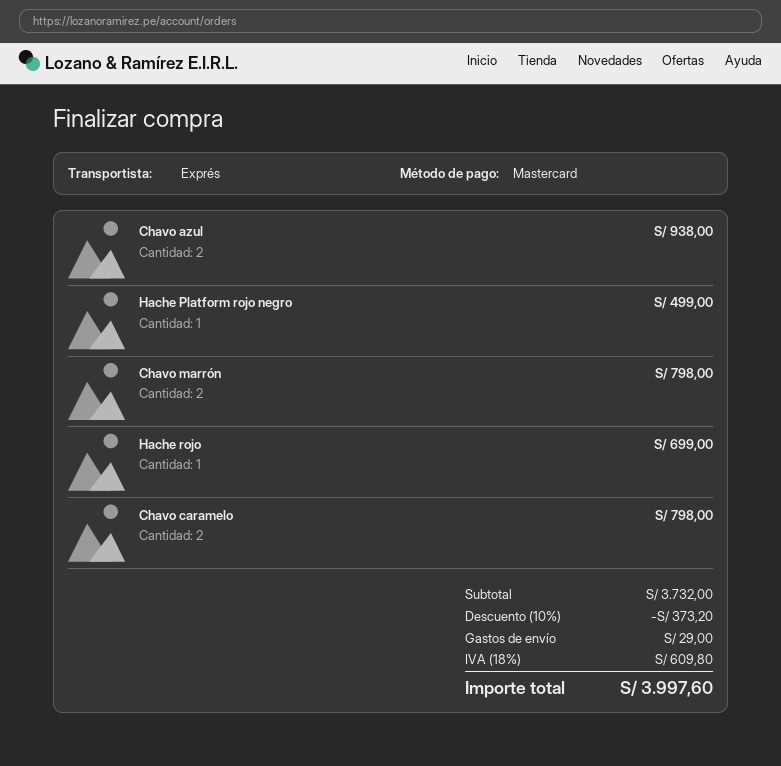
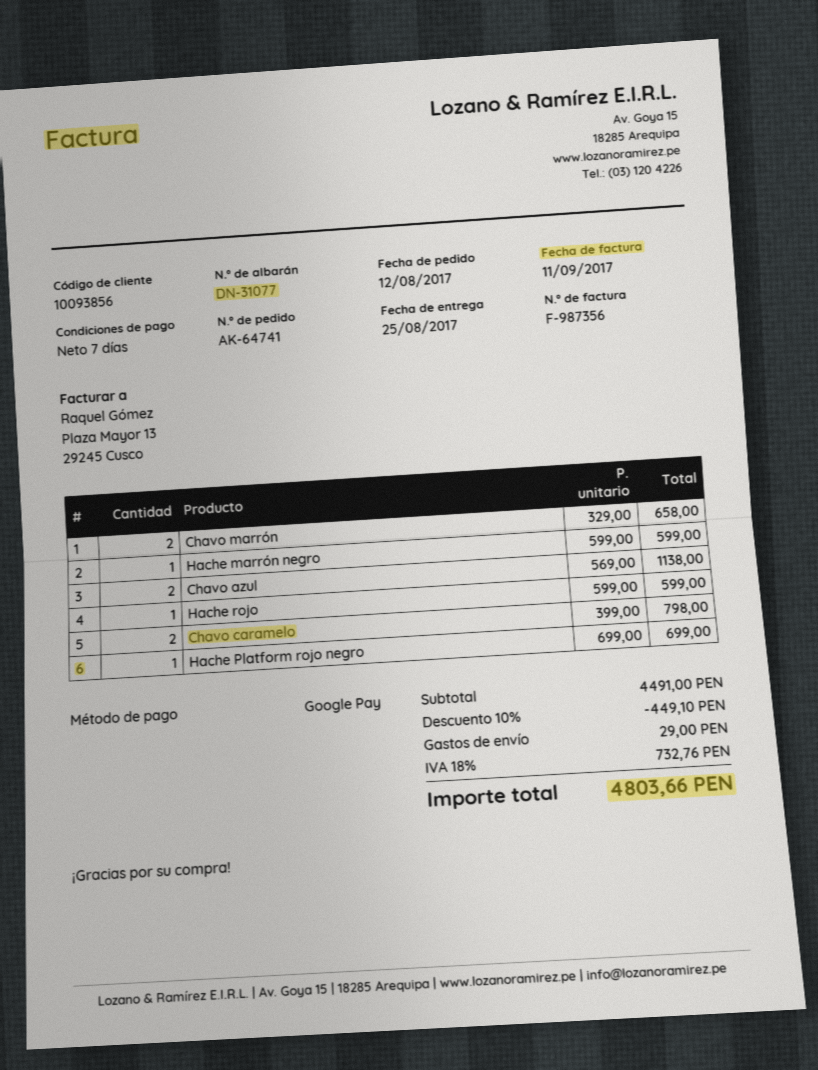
payment method: Mastercard -> Google Pay
Chavo azul: 2 for 938.00 -> 2 for 1138.00
Hache Platform rojo negro: 1 for 499.00 -> 1 for 699.00
Chavo marrón: 2 for 798.00 -> 2 for 658.00
Hache rojo: 1 for 699.00 -> 1 for 599.00
Hache marrón negro: none -> 1 for 599.00
subtotal: 3732.00 -> 4491.00
discount: 10% = 373.20 -> 10% = 449.10
tax: 18% = 609.80 -> 18% = 732.76
total: 3997.60 -> 4803.66

